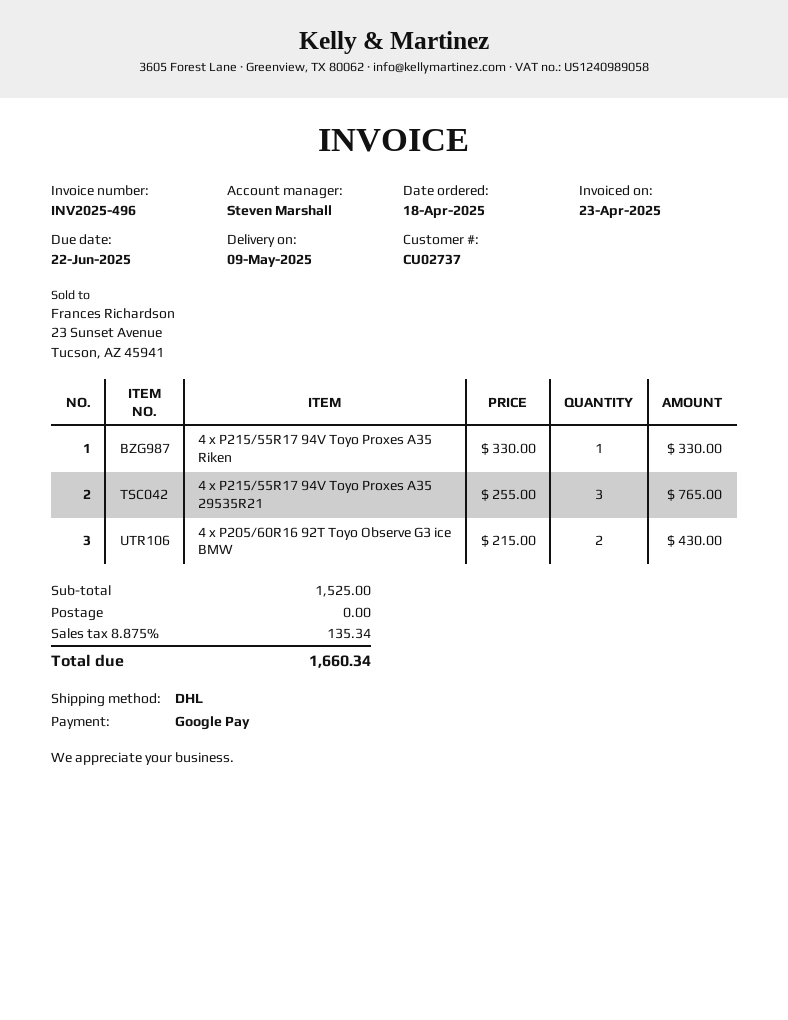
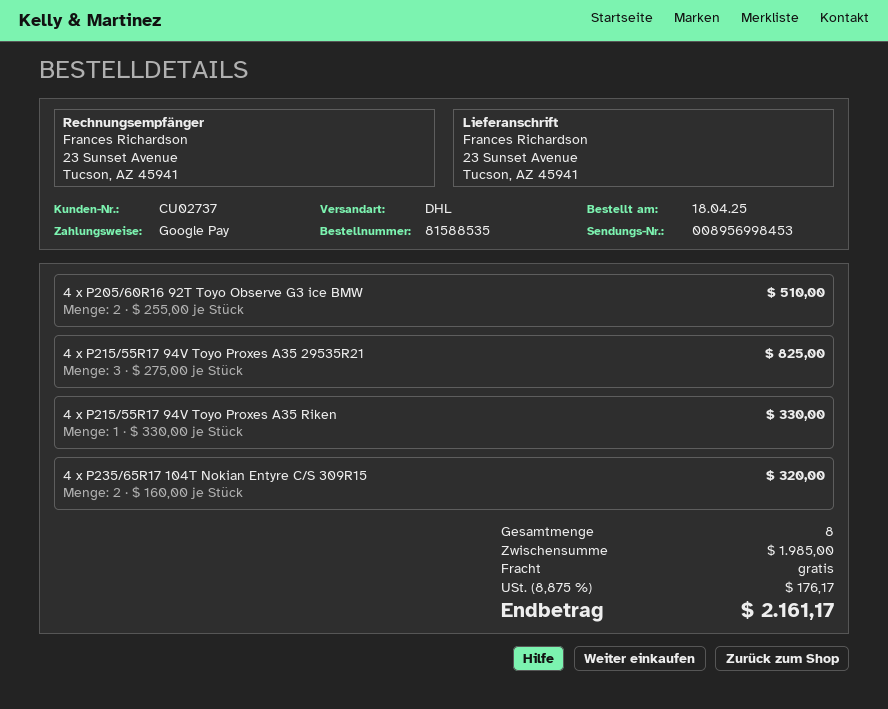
4 x P215/55R17 94V Toyo Proxes A35 29535R21: 3 x 255.00 = 765.00 -> 3 x 275.00 = 825.00
4 x P205/60R16 92T Toyo Observe G3 ice BMW: 2 x 215.00 = 430.00 -> 2 x 255.00 = 510.00
4 x P235/65R17 104T Nokian Entyre C/S 309R15: none -> 2 x 160.00 = 320.00
subtotal: 1525.00 -> 1985.00
tax: 8.875% = 135.34 -> 8.875% = 176.17
total: 1660.34 -> 2161.17

